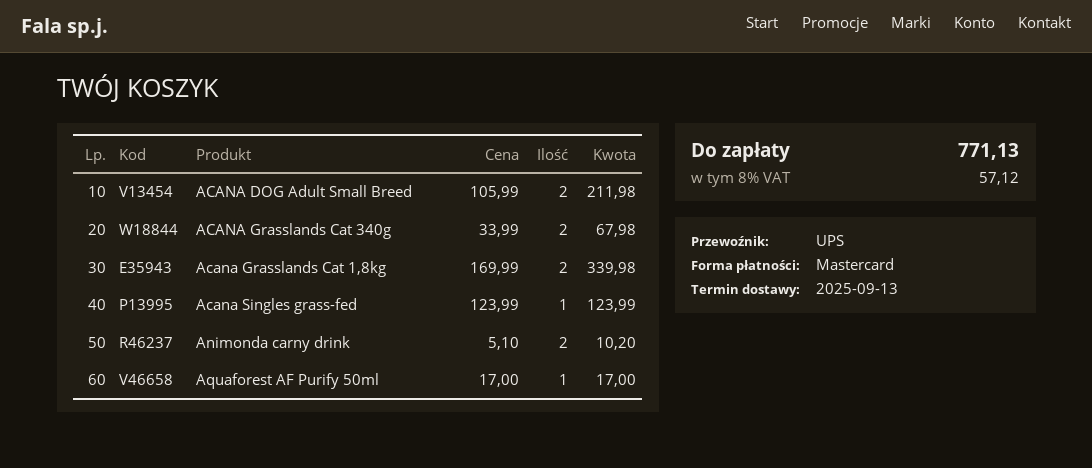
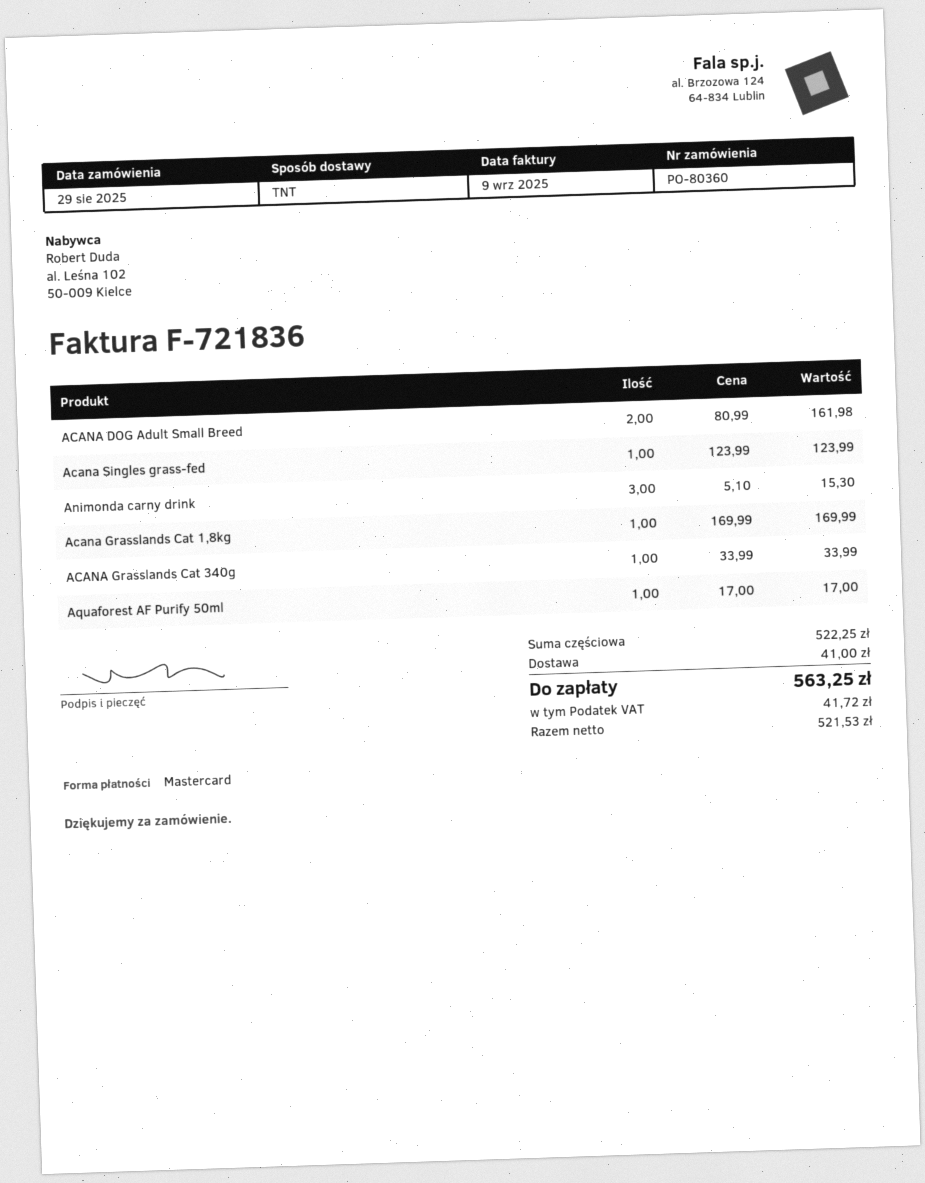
shipping method: UPS -> TNT
ACANA DOG Adult Small Breed: 2 x 105.99 = 211.98 -> 2 x 80.99 = 161.98
ACANA Grasslands Cat 340g: 2 x 33.99 = 67.98 -> 1 x 33.99 = 33.99
Acana Grasslands Cat 1,8kg: 2 x 169.99 = 339.98 -> 1 x 169.99 = 169.99
Animonda carny drink: 2 x 5.10 = 10.20 -> 3 x 5.10 = 15.30
shipping: none -> 41.00
tax: 57.12 -> 41.72
total: 771.13 -> 563.25

